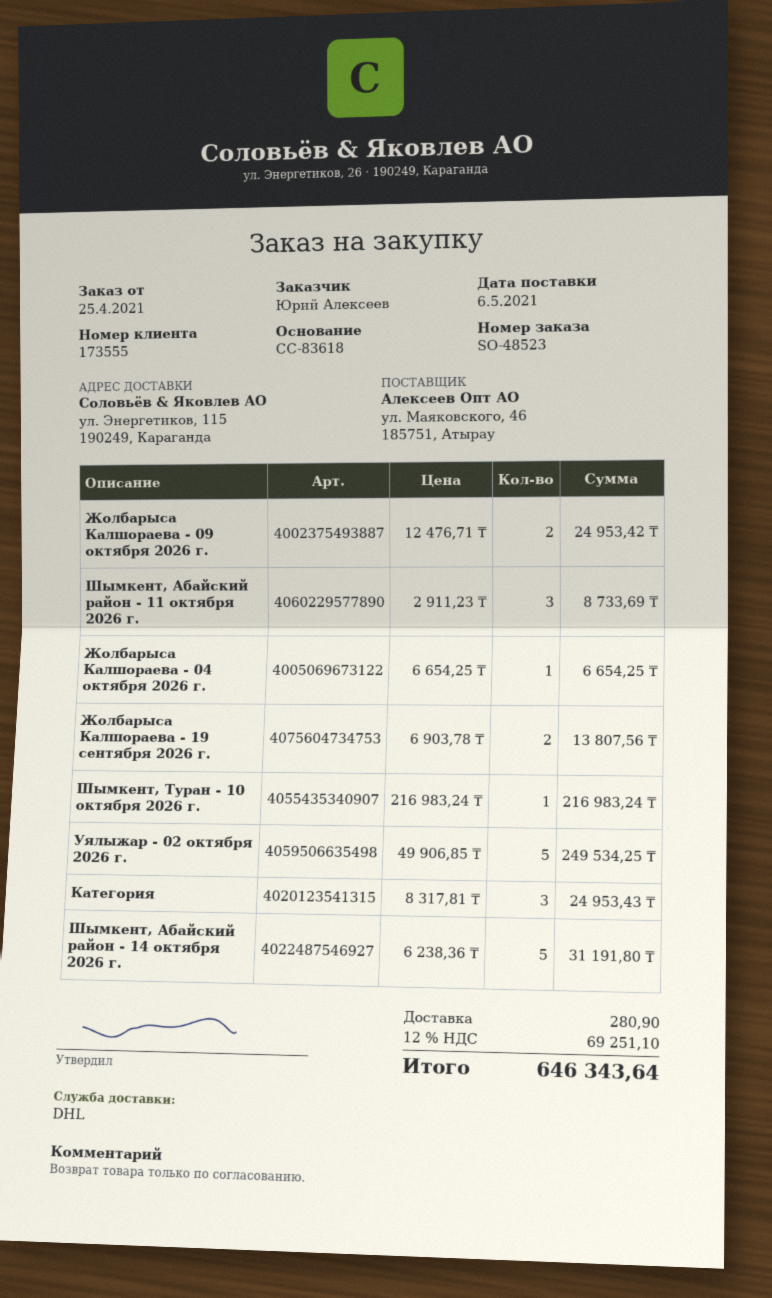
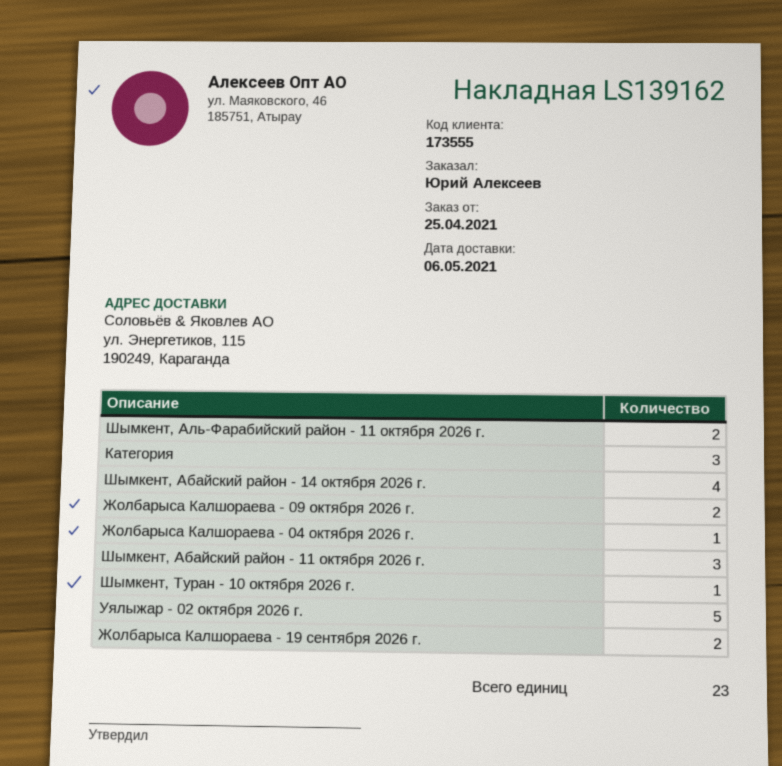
Шымкент, Абайский район - 14 октября 2026 г.: 5 -> 4
Шымкент, Аль-Фарабийский район - 11 октября 2026 г.: none -> 2

